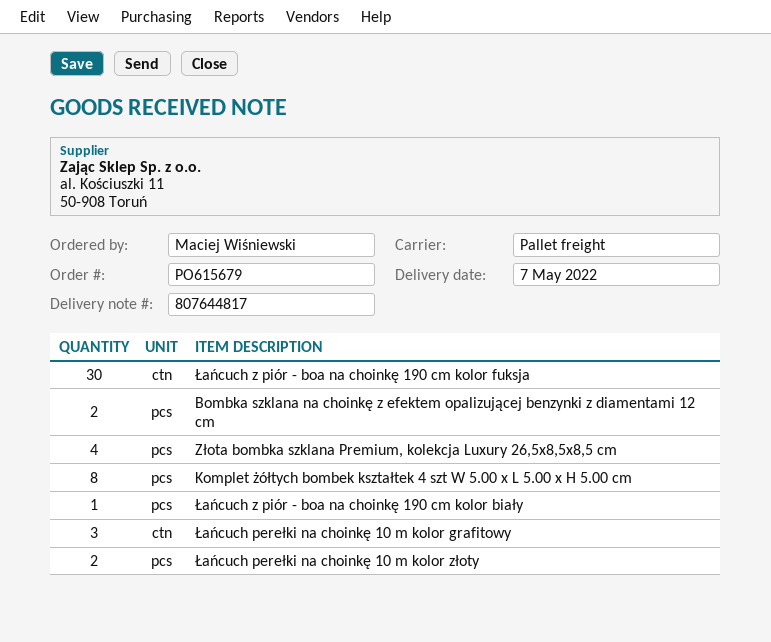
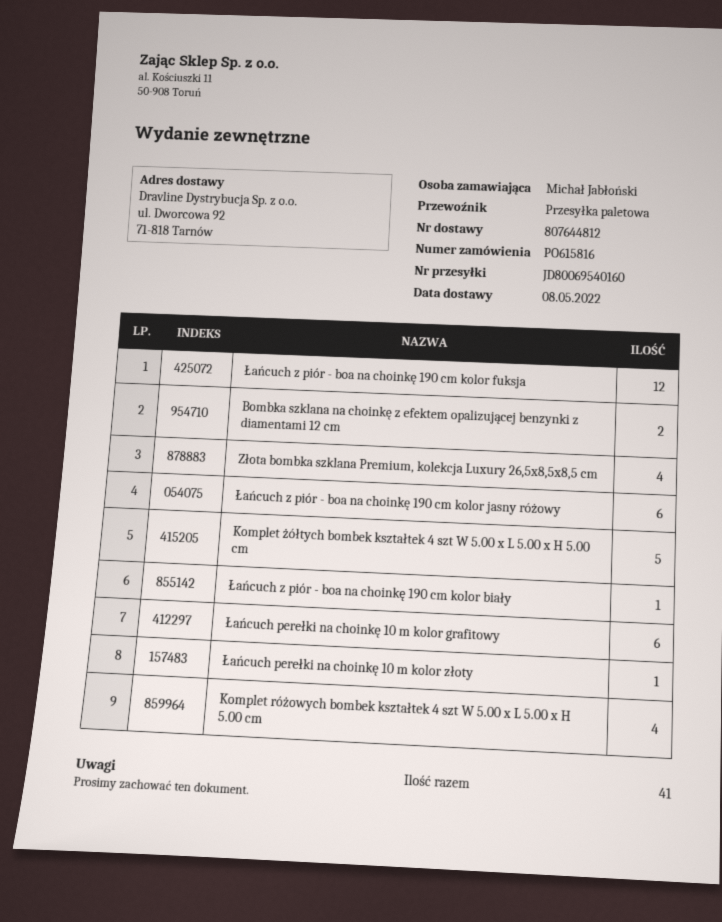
order number: PO615679 -> PO615816
delivery note number: 807644817 -> 807644812
delivery date: 2022-05-07 -> 2022-05-08
ordered by: Maciej Wiśniewski -> Michał Jabłoński
Łańcuch z piór - boa na choinkę 190 cm kolor fuksja: 30 -> 12
Komplet żółtych bombek kształtek 4 szt W 5.00 x L 5.00 x H 5.00 cm: 8 -> 5
Łańcuch perełki na choinkę 10 m kolor grafitowy: 3 -> 6
Łańcuch perełki na choinkę 10 m kolor złoty: 2 -> 1
Łańcuch z piór - boa na choinkę 190 cm kolor jasny różowy: none -> 6
Komplet różowych bombek kształtek 4 szt W 5.00 x L 5.00 x H 5.00 cm: none -> 4

